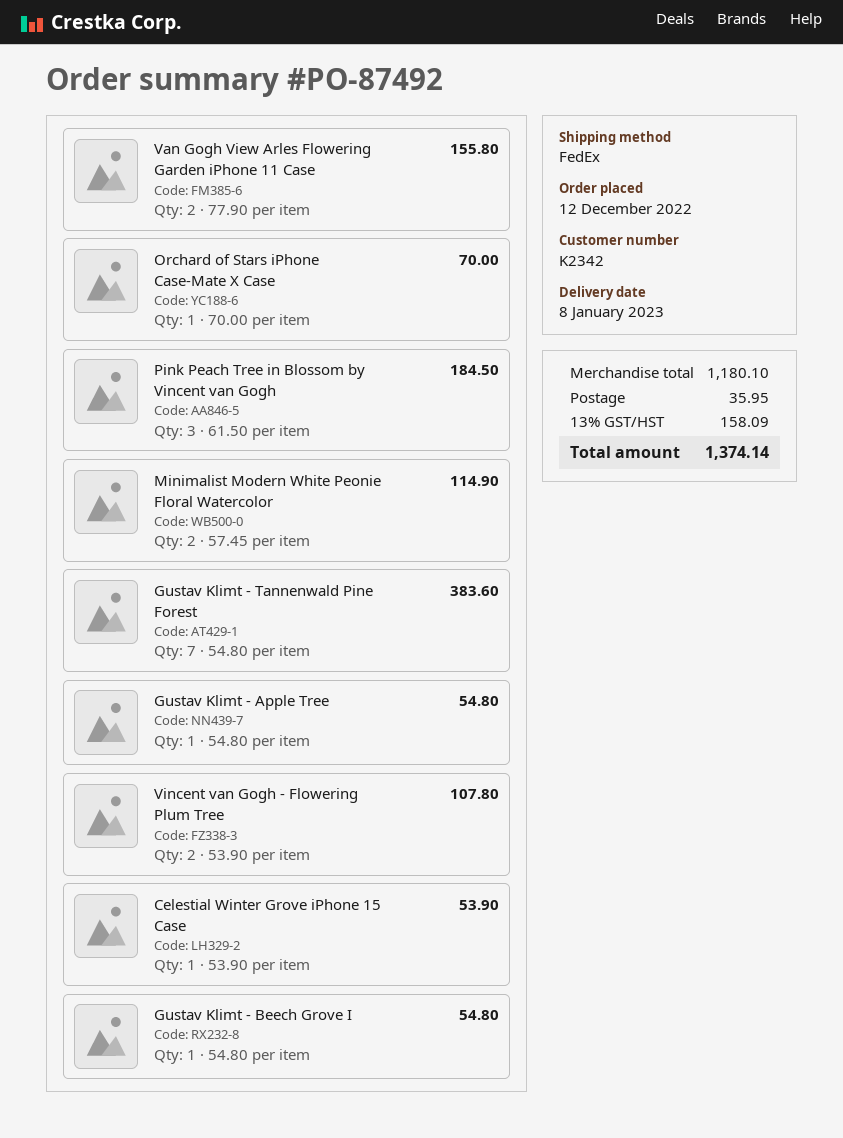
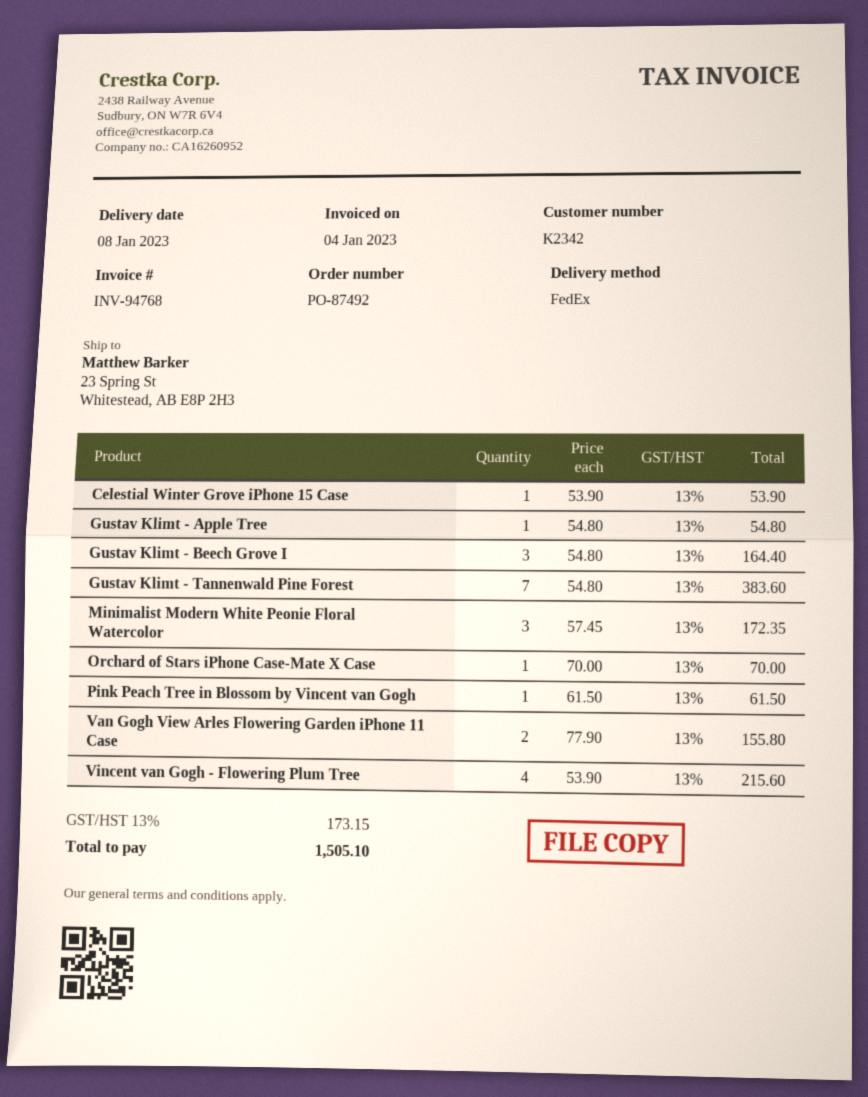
Pink Peach Tree in Blossom by Vincent van Gogh: 3 x 61.50 = 184.50 -> 1 x 61.50 = 61.50
Minimalist Modern White Peonie Floral Watercolor: 2 x 57.45 = 114.90 -> 3 x 57.45 = 172.35
Vincent van Gogh - Flowering Plum Tree: 2 x 53.90 = 107.80 -> 4 x 53.90 = 215.60
Gustav Klimt - Beech Grove I: 1 x 54.80 = 54.80 -> 3 x 54.80 = 164.40
shipping: 35.95 -> none
tax: 13% = 158.09 -> 13% = 173.15
total: 1374.14 -> 1505.10

